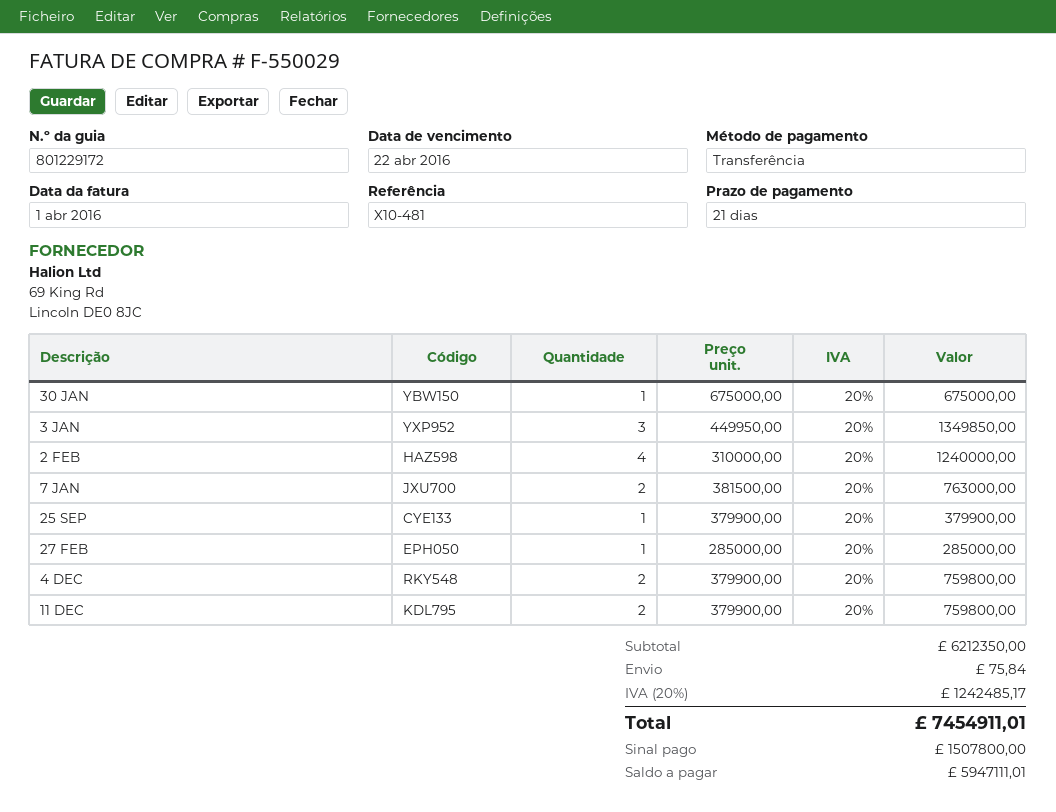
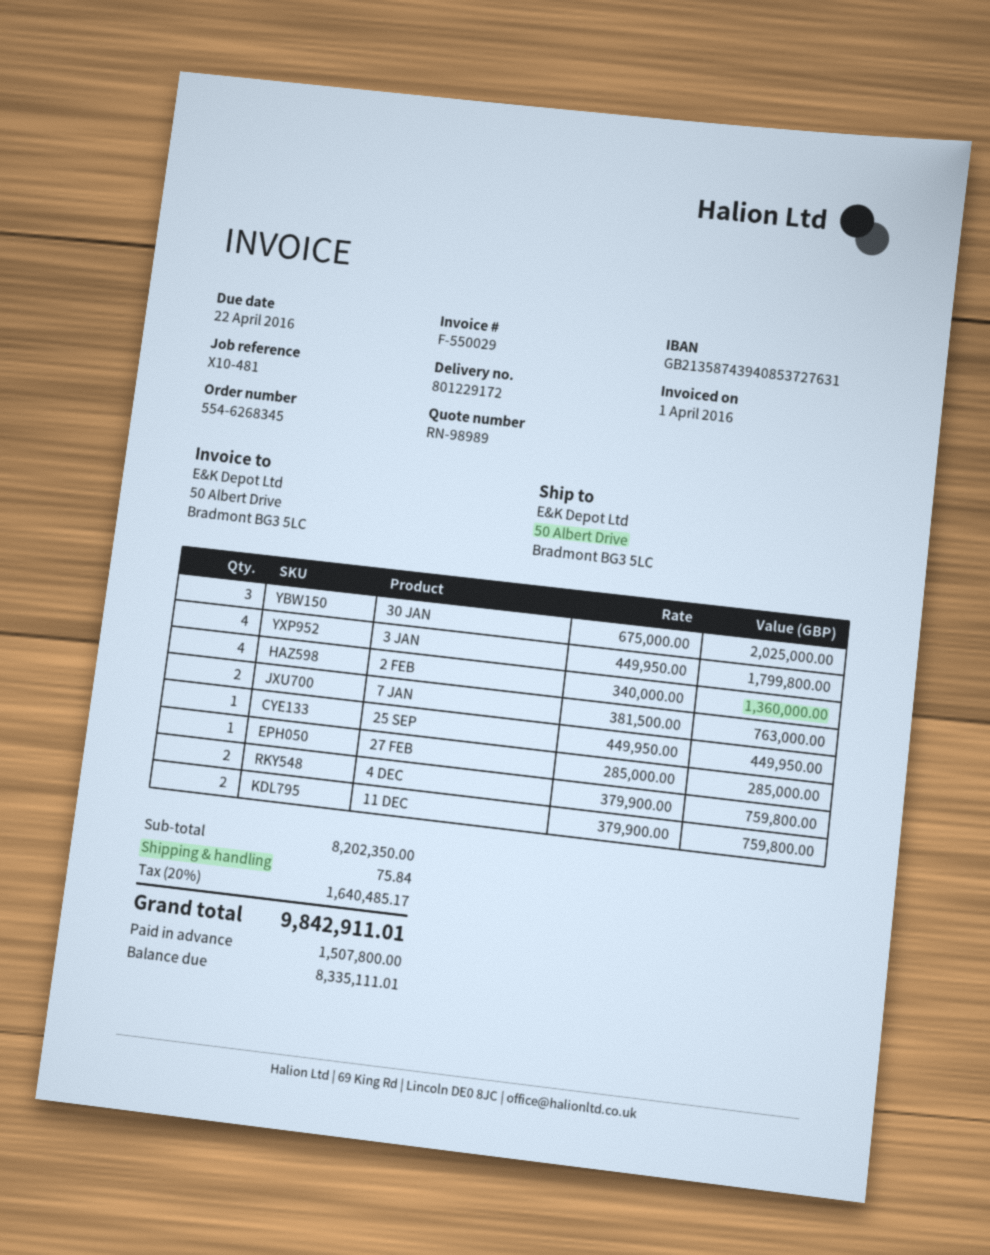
30 JAN: 1 x 675000.00 = 675000.00 -> 3 x 675000.00 = 2025000.00
3 JAN: 3 x 449950.00 = 1349850.00 -> 4 x 449950.00 = 1799800.00
2 FEB: 4 x 310000.00 = 1240000.00 -> 4 x 340000.00 = 1360000.00
25 SEP: 1 x 379900.00 = 379900.00 -> 1 x 449950.00 = 449950.00
subtotal: 6212350.00 -> 8202350.00
tax: 20% = 1242485.17 -> 20% = 1640485.17
total: 7454911.01 -> 9842911.01
balance: 5947111.01 -> 8335111.01

